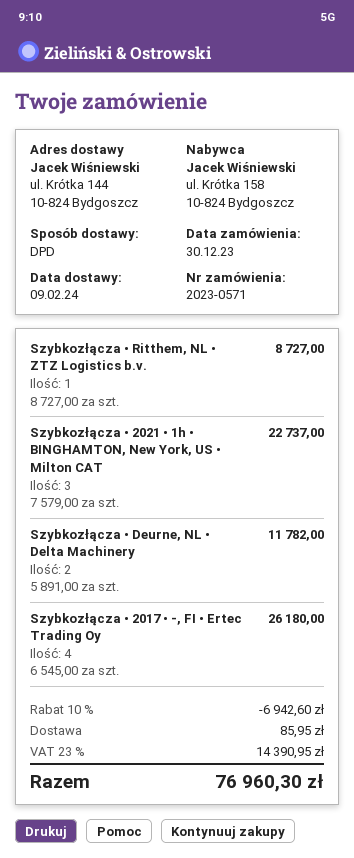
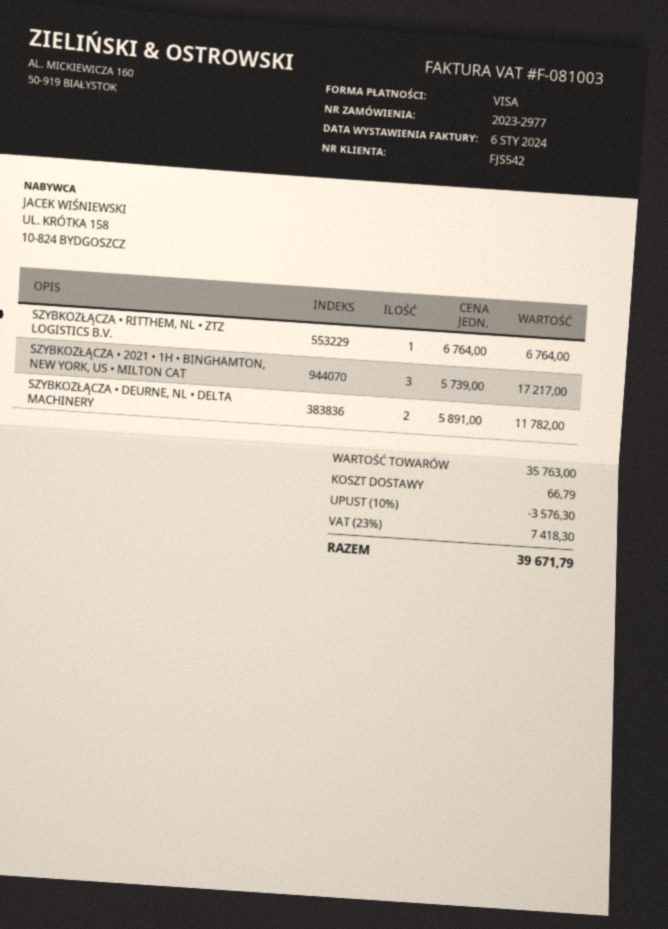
order number: 2023-0571 -> 2023-2977
Szybkozłącza • Ritthem, NL • ZTZ Logistics b.v.: 1 x 8727.00 = 8727.00 -> 1 x 6764.00 = 6764.00
Szybkozłącza • 2021 • 1h • BINGHAMTON, New York, US • Milton CAT: 3 x 7579.00 = 22737.00 -> 3 x 5739.00 = 17217.00
Szybkozłącza • 2017 • -, FI • Ertec Trading Oy: 4 x 6545.00 = 26180.00 -> none
discount: 10% = 6942.60 -> 10% = 3576.30
shipping: 85.95 -> 66.79
tax: 23% = 14390.95 -> 23% = 7418.30
total: 76960.30 -> 39671.79

